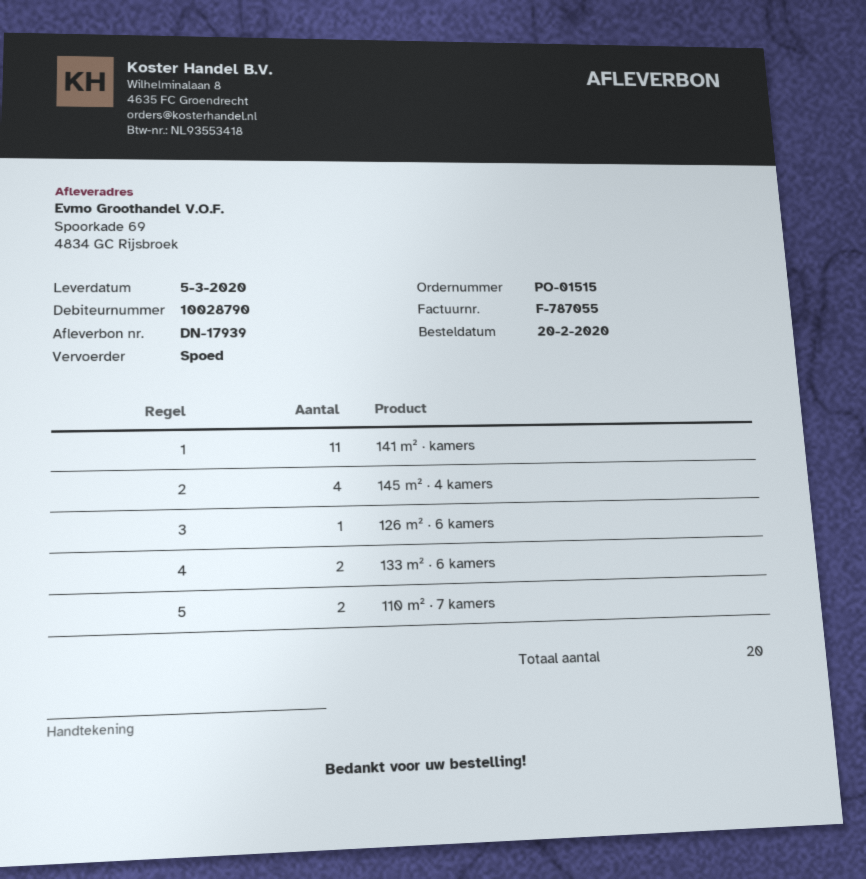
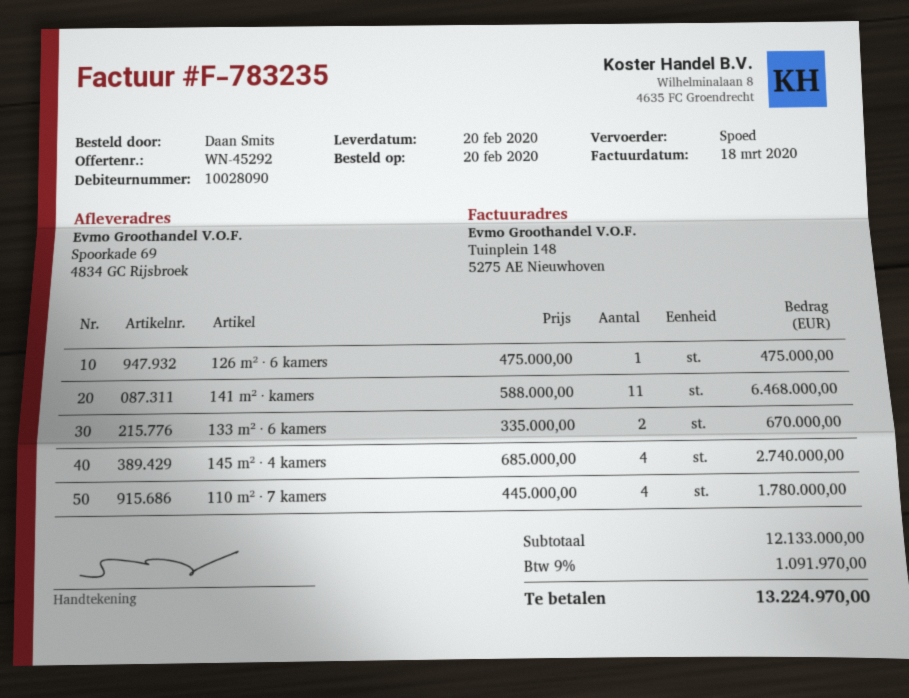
delivery date: 2020-03-05 -> 2020-02-20
invoice number: F-787055 -> F-783235
customer number: 10028790 -> 10028090
110 m² · 7 kamers: 2 -> 4

